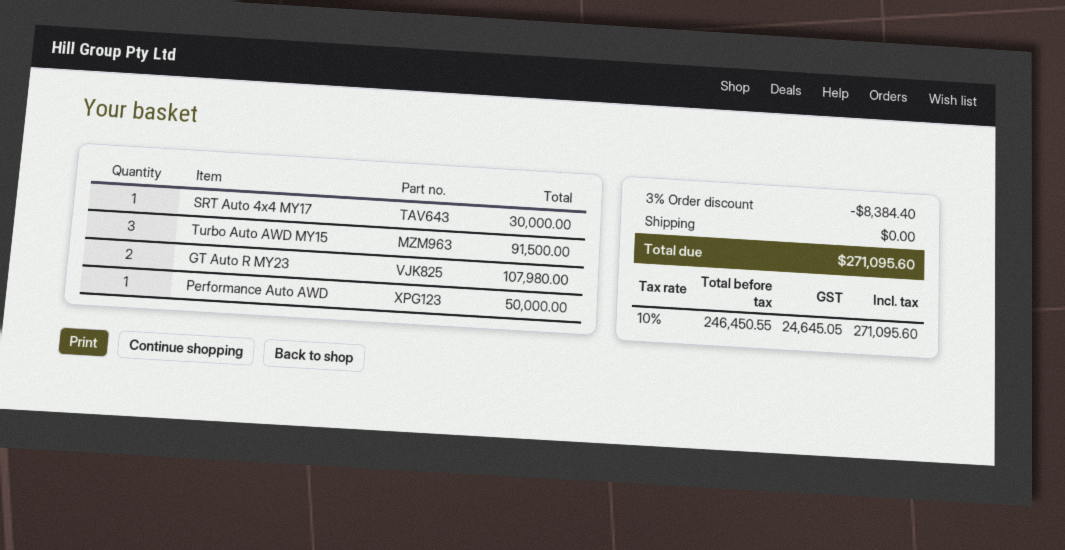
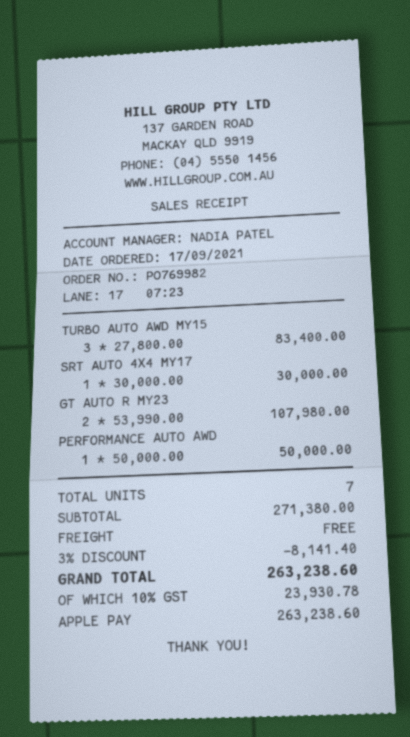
Turbo Auto AWD MY15: 3 for 91500.00 -> 3 for 83400.00
discount: 3% = 8384.40 -> 3% = 8141.40
tax: 10% = 24645.05 -> 10% = 23930.78
total: 271095.60 -> 263238.60

